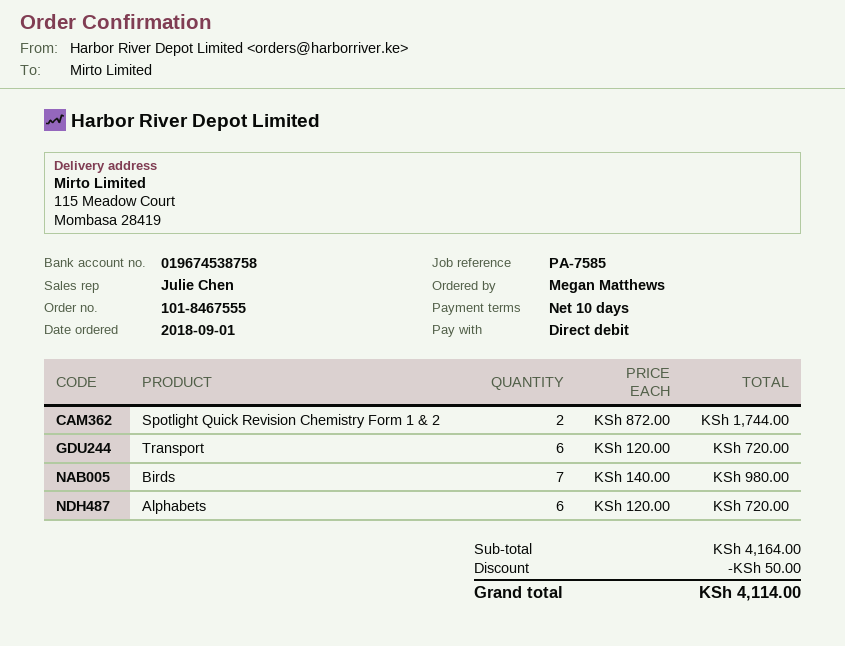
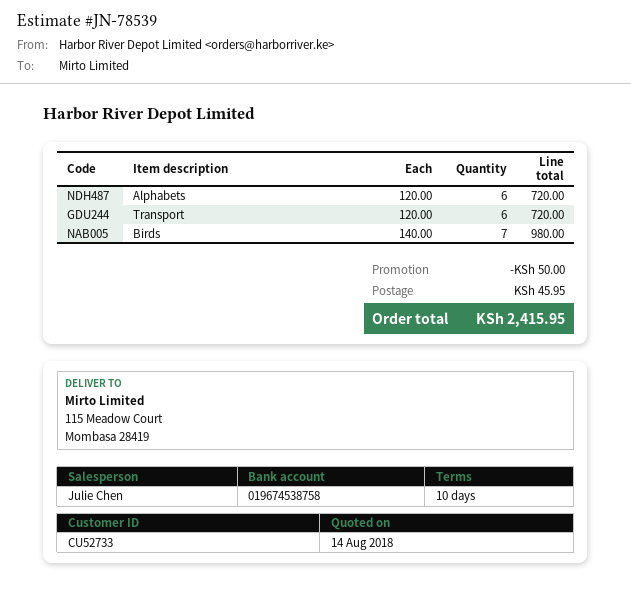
Spotlight Quick Revision Chemistry Form 1 & 2: 2 x 872.00 = 1744.00 -> none
shipping: none -> 45.95
total: 4114.00 -> 2415.95

